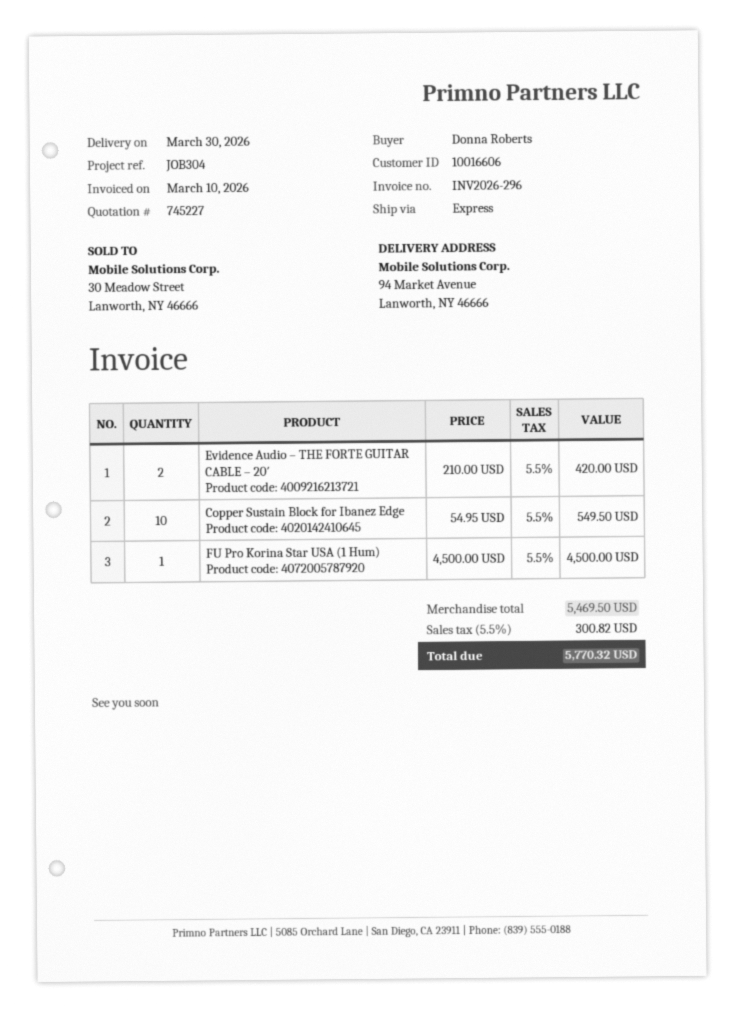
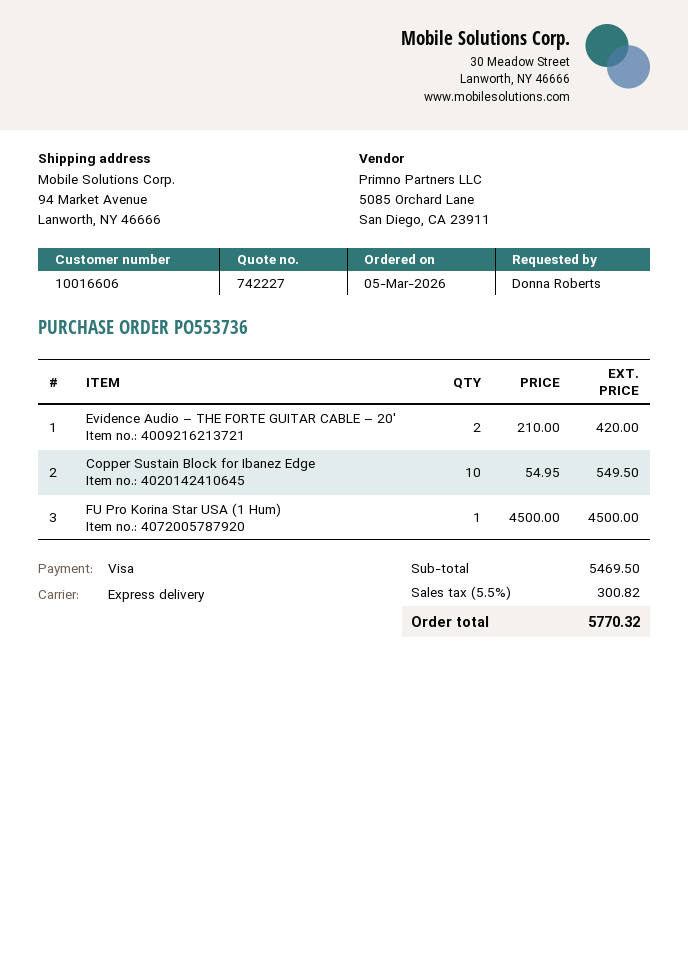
quote number: 745227 -> 742227

